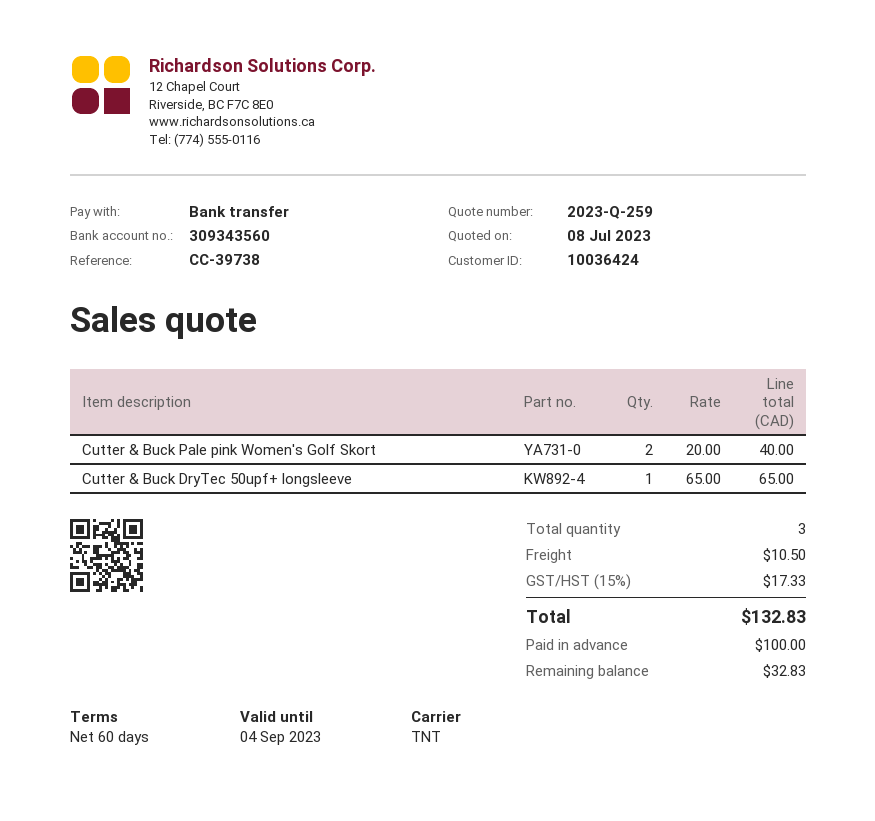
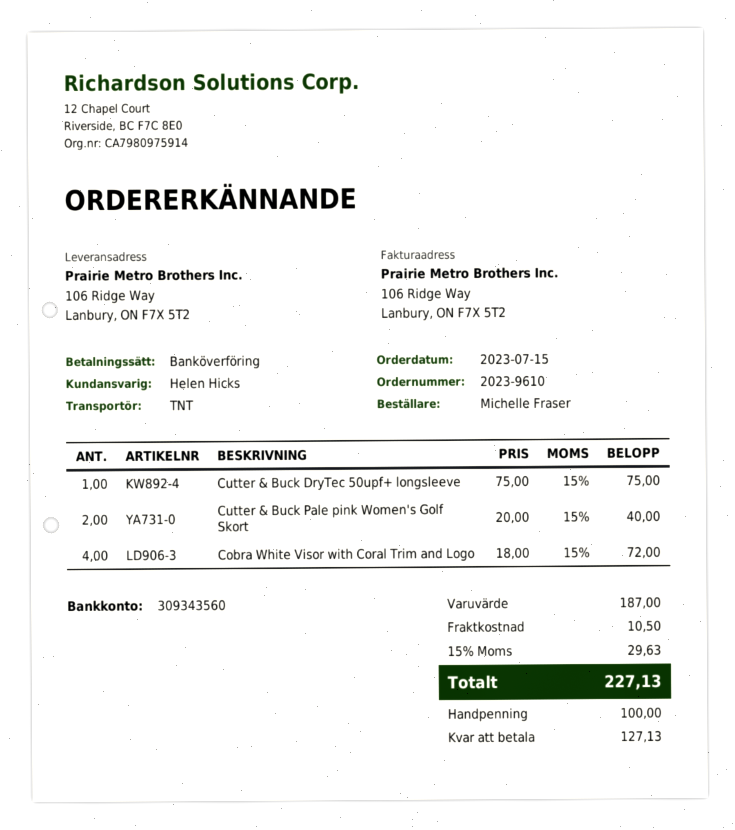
Cutter & Buck DryTec 50upf+ longsleeve: 1 x 65.00 = 65.00 -> 1 x 75.00 = 75.00
Cobra White Visor with Coral Trim and Logo: none -> 4 x 18.00 = 72.00
tax: 15% = 17.33 -> 15% = 29.63
total: 132.83 -> 227.13
balance: 32.83 -> 127.13

